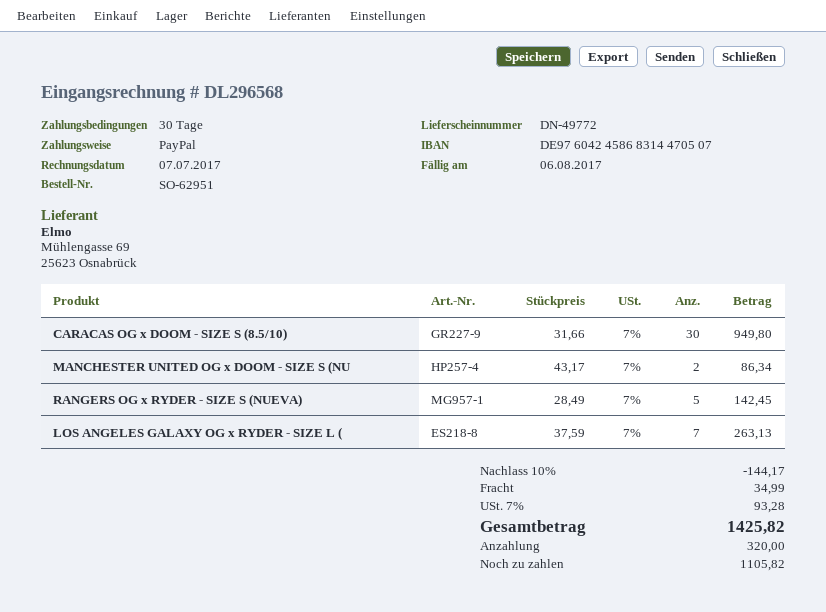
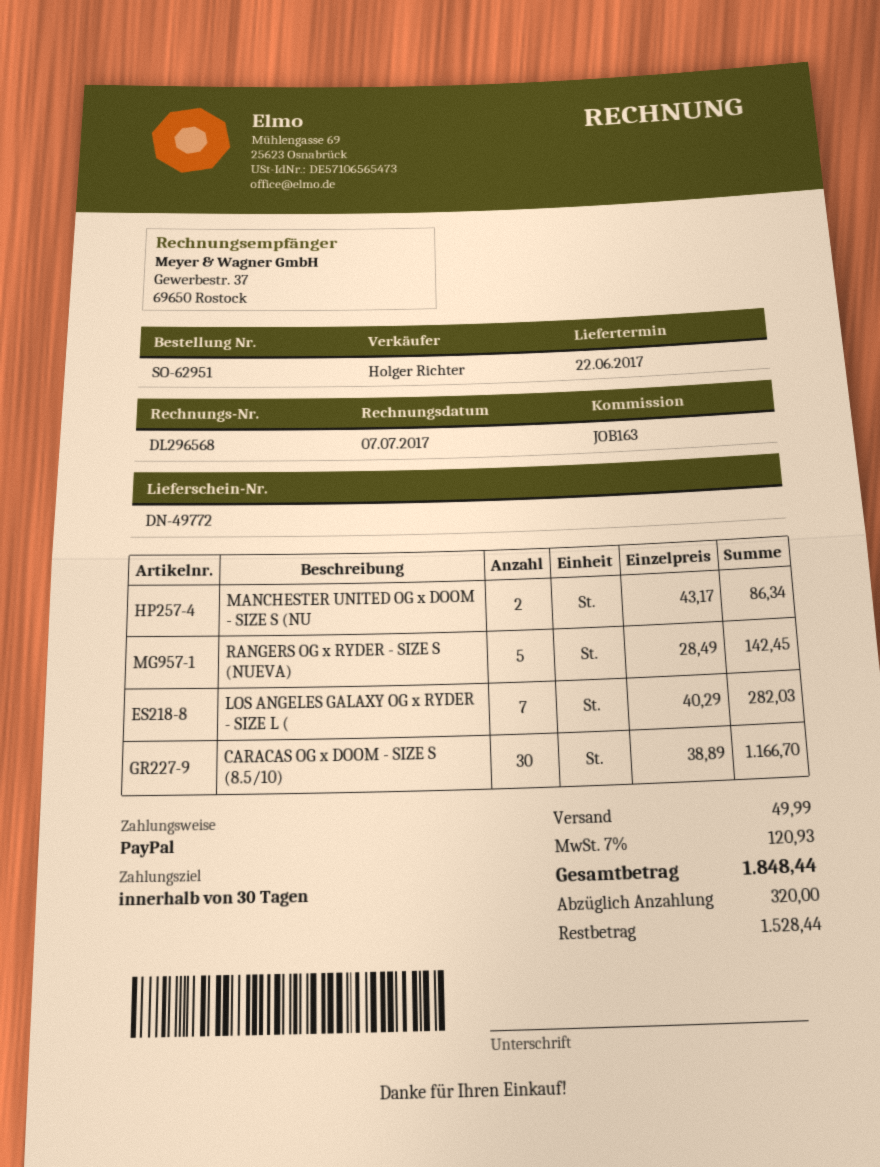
CARACAS OG x DOOM - SIZE S (8.5/10): 30 x 31.66 = 949.80 -> 30 x 38.89 = 1166.70
LOS ANGELES GALAXY OG x RYDER - SIZE L (: 7 x 37.59 = 263.13 -> 7 x 40.29 = 282.03
discount: 10% = 144.17 -> none
shipping: 34.99 -> 49.99
tax: 7% = 93.28 -> 7% = 120.93
total: 1425.82 -> 1848.44
balance: 1105.82 -> 1528.44

